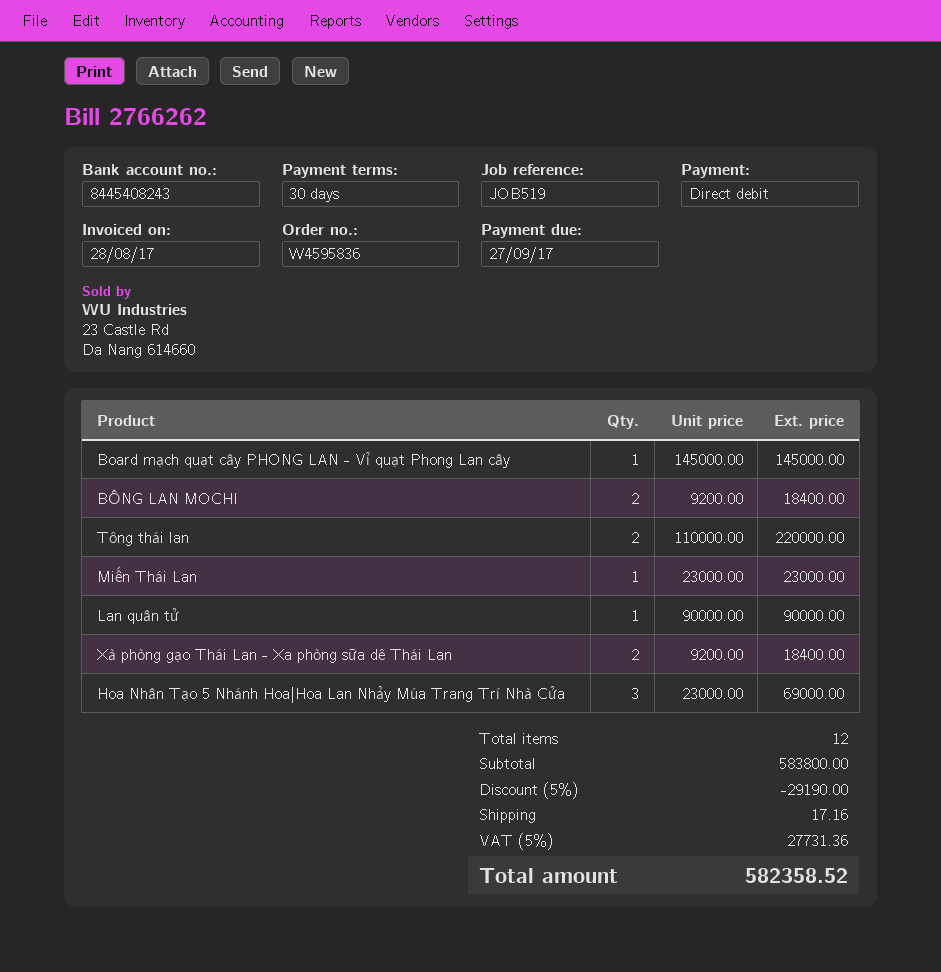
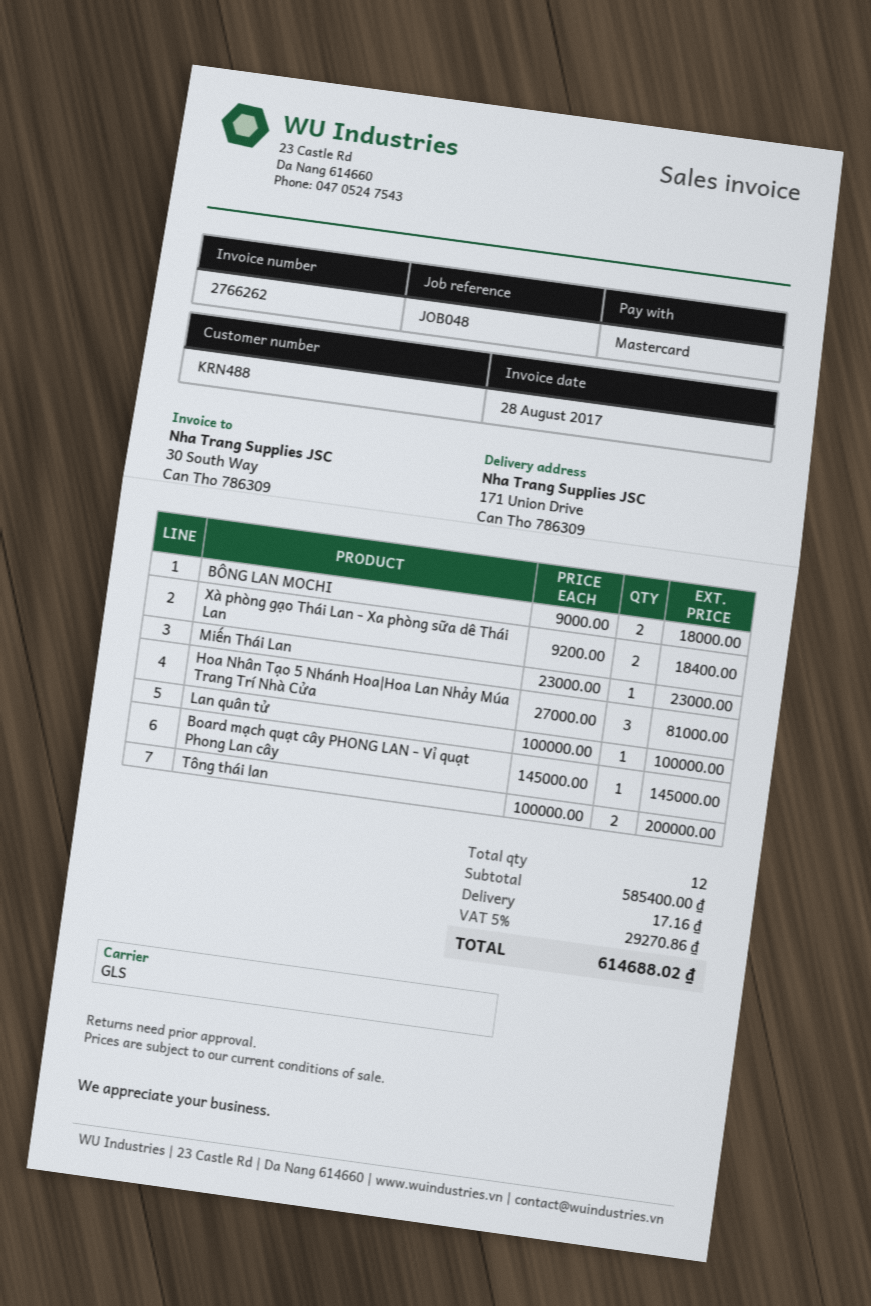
reference: JOB519 -> JOB048
payment method: direct debit -> Mastercard
BÔNG LAN MOCHI: 2 x 9200.00 = 18400.00 -> 2 x 9000.00 = 18000.00
Tông thái lan: 2 x 110000.00 = 220000.00 -> 2 x 100000.00 = 200000.00
Lan quân tử: 1 x 90000.00 = 90000.00 -> 1 x 100000.00 = 100000.00
Hoa Nhân Tạo 5 Nhánh Hoa|Hoa Lan Nhảy Múa Trang Trí Nhà Cửa: 3 x 23000.00 = 69000.00 -> 3 x 27000.00 = 81000.00
subtotal: 583800.00 -> 585400.00
discount: 5% = 29190.00 -> none
tax: 5% = 27731.36 -> 5% = 29270.86
total: 582358.52 -> 614688.02

